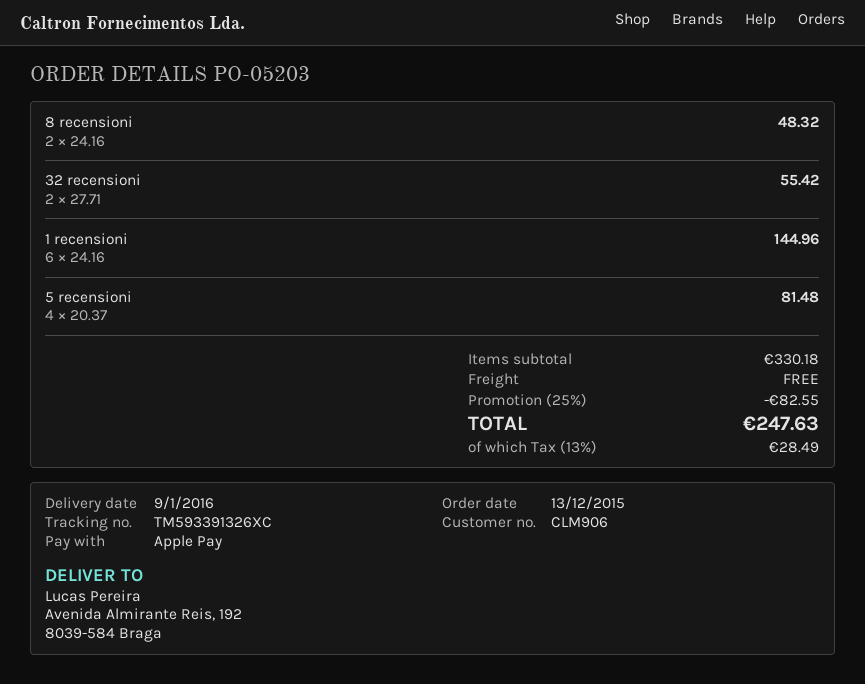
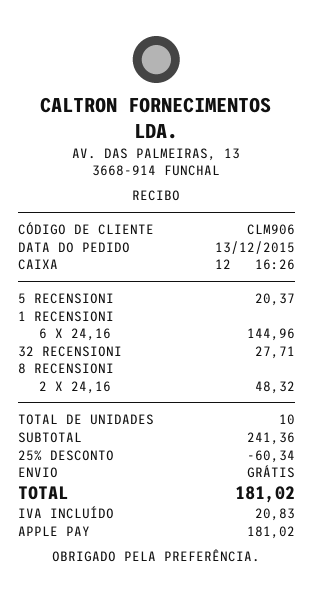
32 recensioni: 2 x 27.71 = 55.42 -> 1 x 27.71 = 27.71
5 recensioni: 4 x 20.37 = 81.48 -> 1 x 20.37 = 20.37
subtotal: 330.18 -> 241.36
discount: 25% = 82.55 -> 25% = 60.34
tax: 28.49 -> 20.83
total: 247.63 -> 181.02

